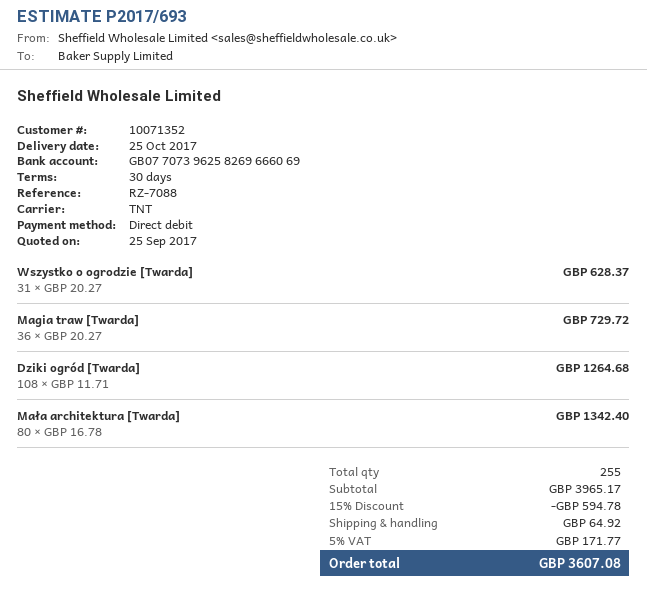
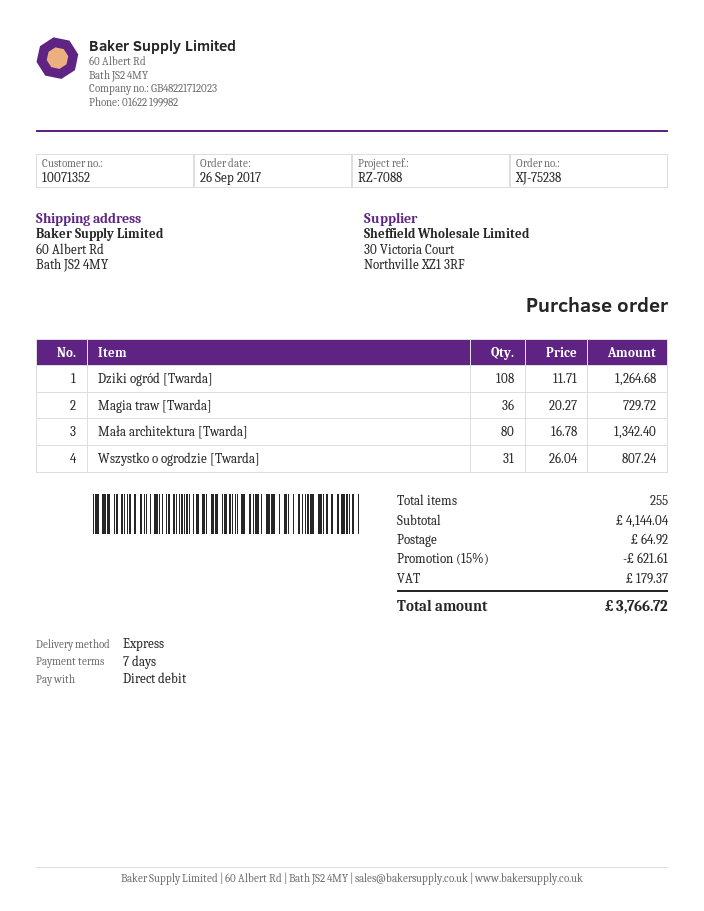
payment terms: 30 days -> 7 days
shipping method: TNT -> express
Wszystko o ogrodzie [Twarda]: 31 x 20.27 = 628.37 -> 31 x 26.04 = 807.24
subtotal: 3965.17 -> 4144.04
discount: 15% = 594.78 -> 15% = 621.61
tax: 171.77 -> 179.37
total: 3607.08 -> 3766.72

